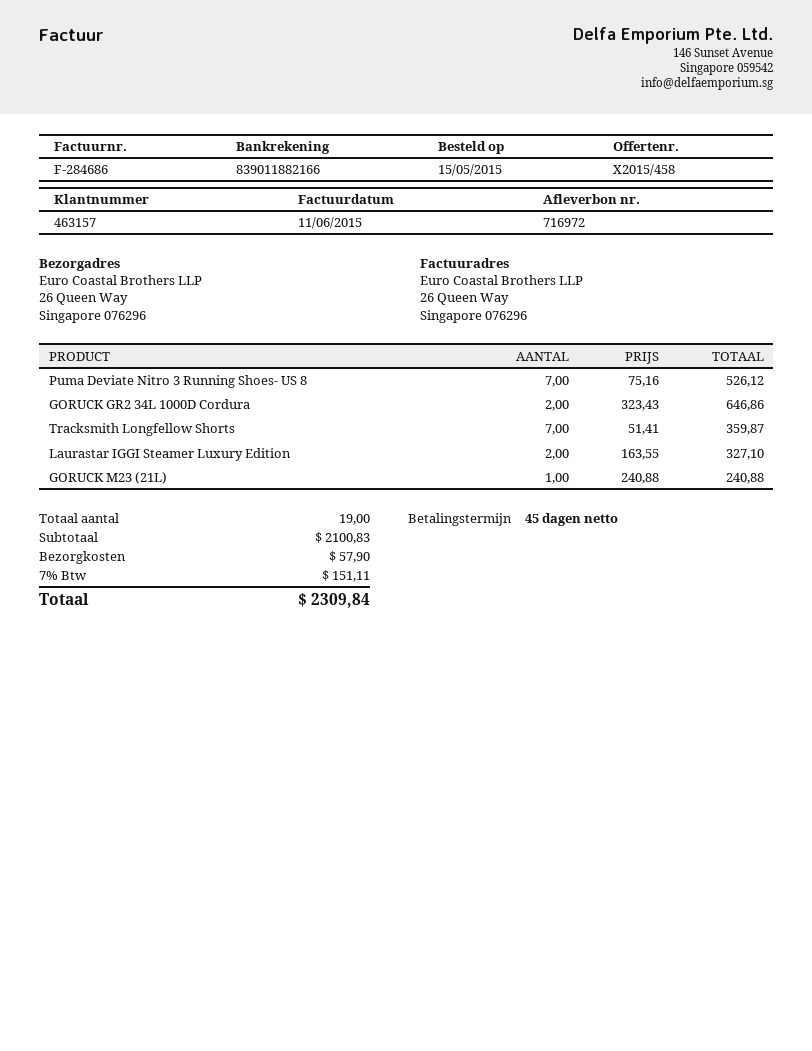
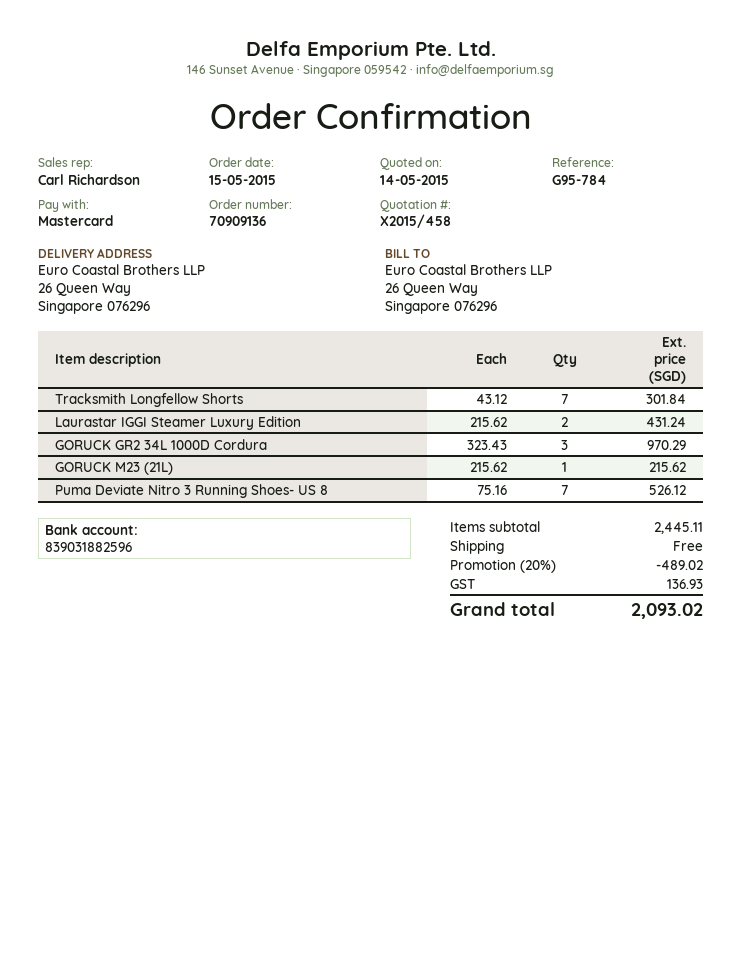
bank account: 839011882166 -> 839031882596
GORUCK GR2 34L 1000D Cordura: 2 x 323.43 = 646.86 -> 3 x 323.43 = 970.29
Tracksmith Longfellow Shorts: 7 x 51.41 = 359.87 -> 7 x 43.12 = 301.84
Laurastar IGGI Steamer Luxury Edition: 2 x 163.55 = 327.10 -> 2 x 215.62 = 431.24
GORUCK M23 (21L): 1 x 240.88 = 240.88 -> 1 x 215.62 = 215.62
subtotal: 2100.83 -> 2445.11
discount: none -> 20% = 489.02
shipping: 57.90 -> 0.00
tax: 151.11 -> 136.93
total: 2309.84 -> 2093.02

